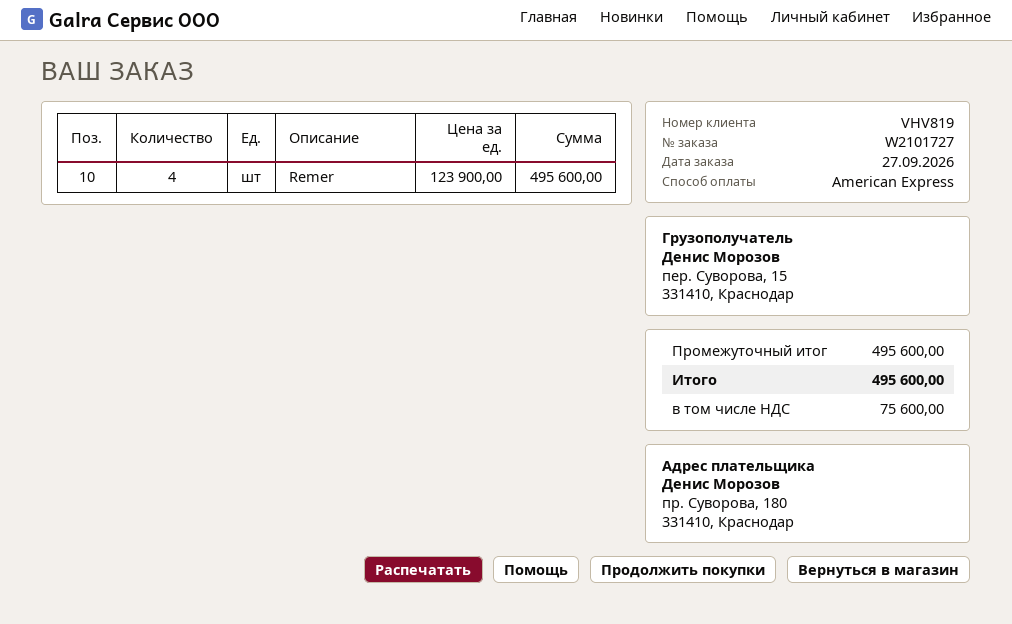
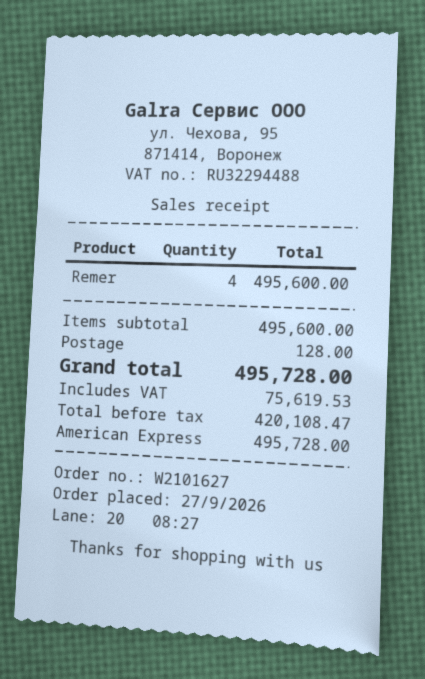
order number: W2101727 -> W2101627
shipping: none -> 128.00
tax: 75600.00 -> 75619.53
total: 495600.00 -> 495728.00

